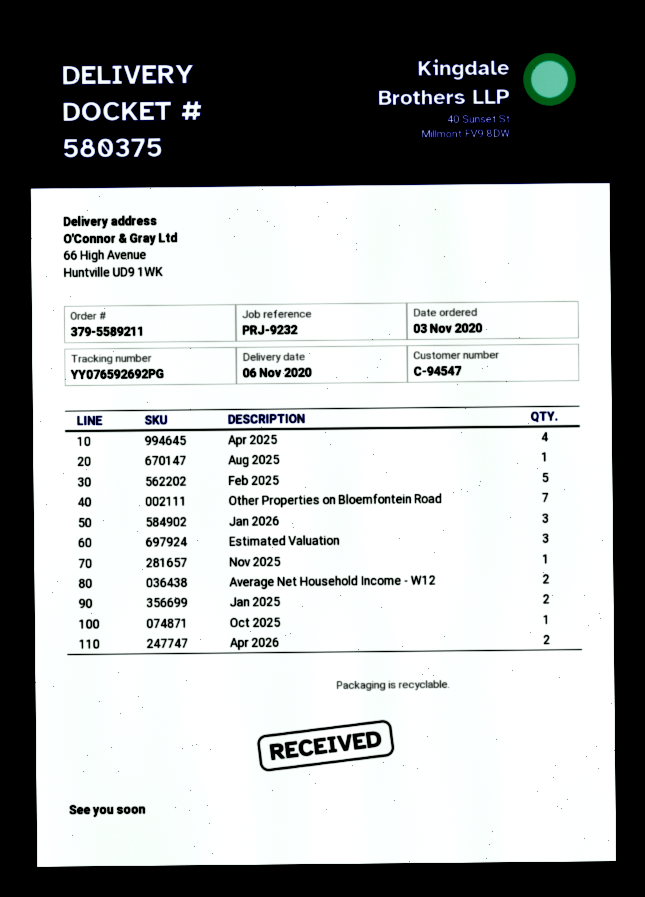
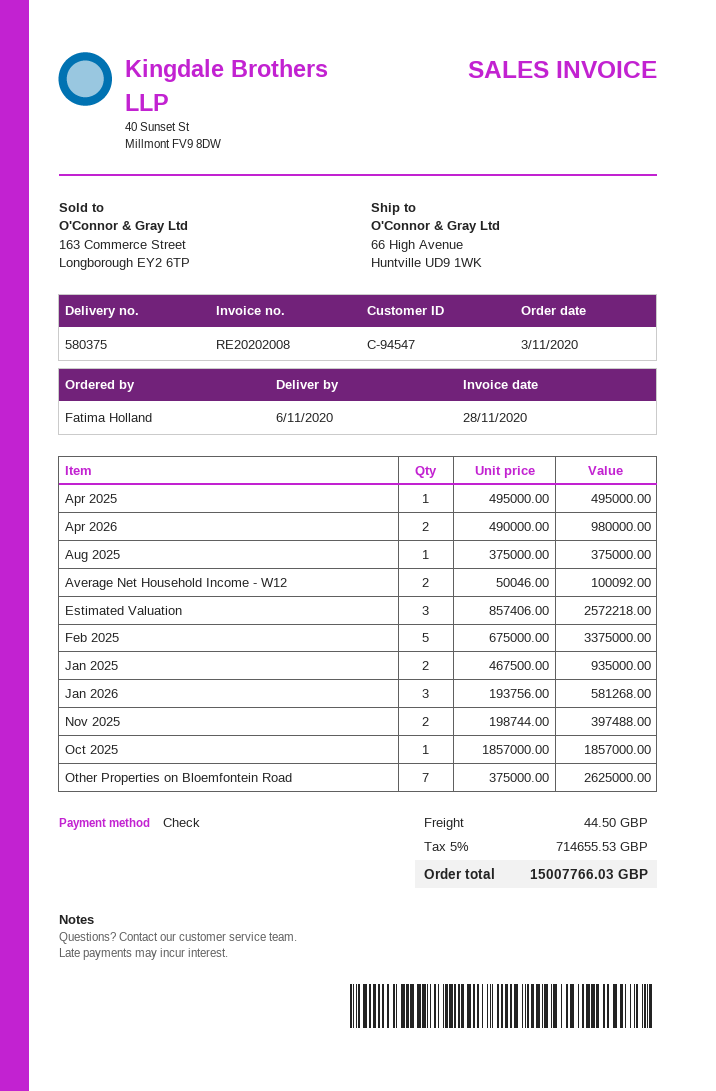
Apr 2025: 4 -> 1
Nov 2025: 1 -> 2

